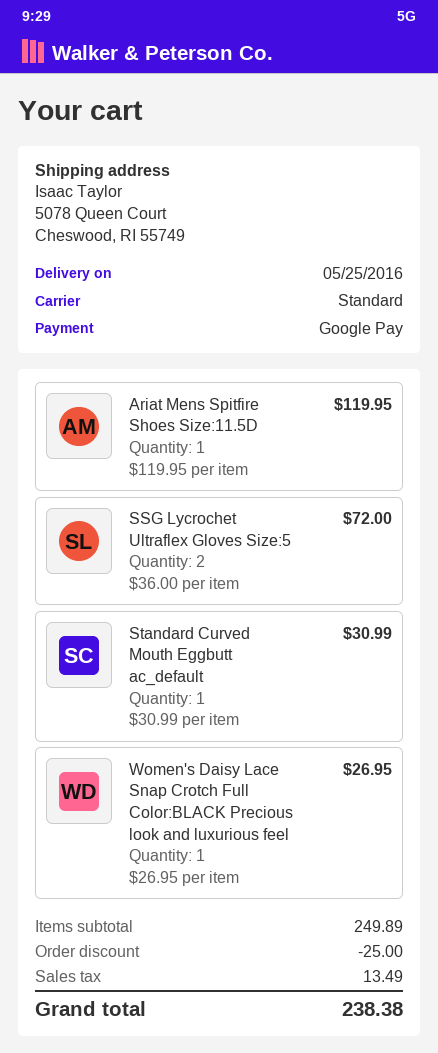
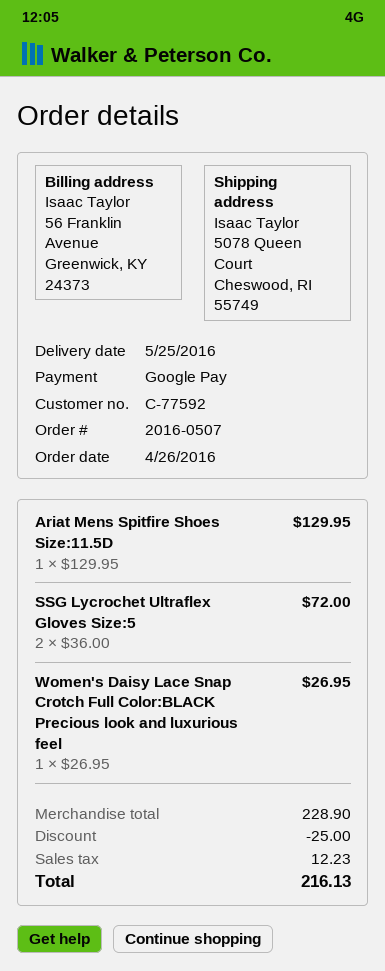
Ariat Mens Spitfire Shoes Size:11.5D: 1 x 119.95 = 119.95 -> 1 x 129.95 = 129.95
Standard Curved Mouth Eggbutt ac_default: 1 x 30.99 = 30.99 -> none
subtotal: 249.89 -> 228.90
tax: 13.49 -> 12.23
total: 238.38 -> 216.13

